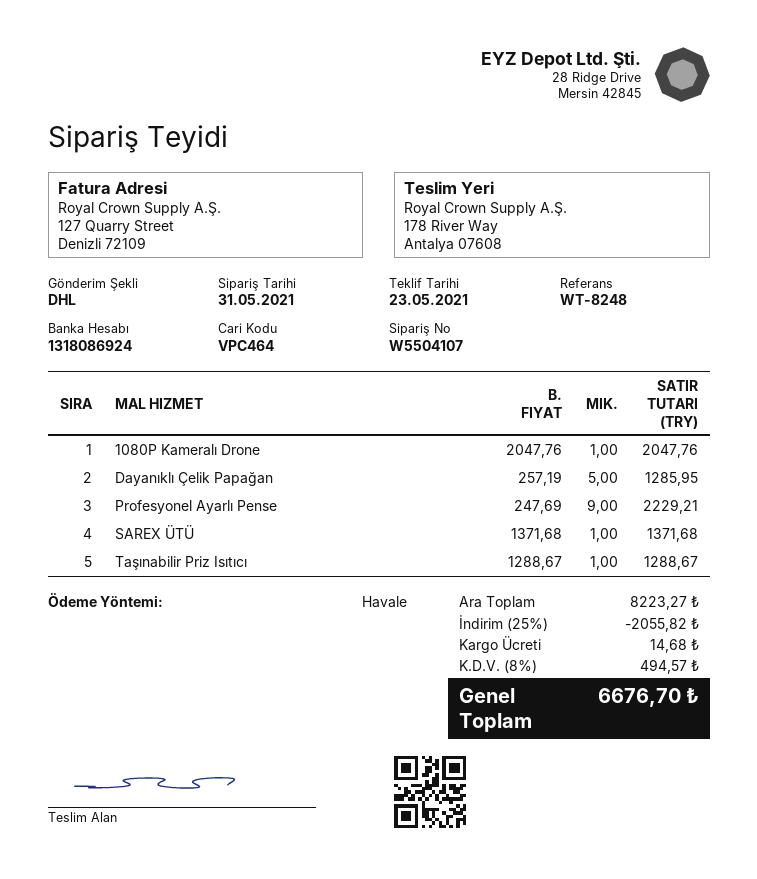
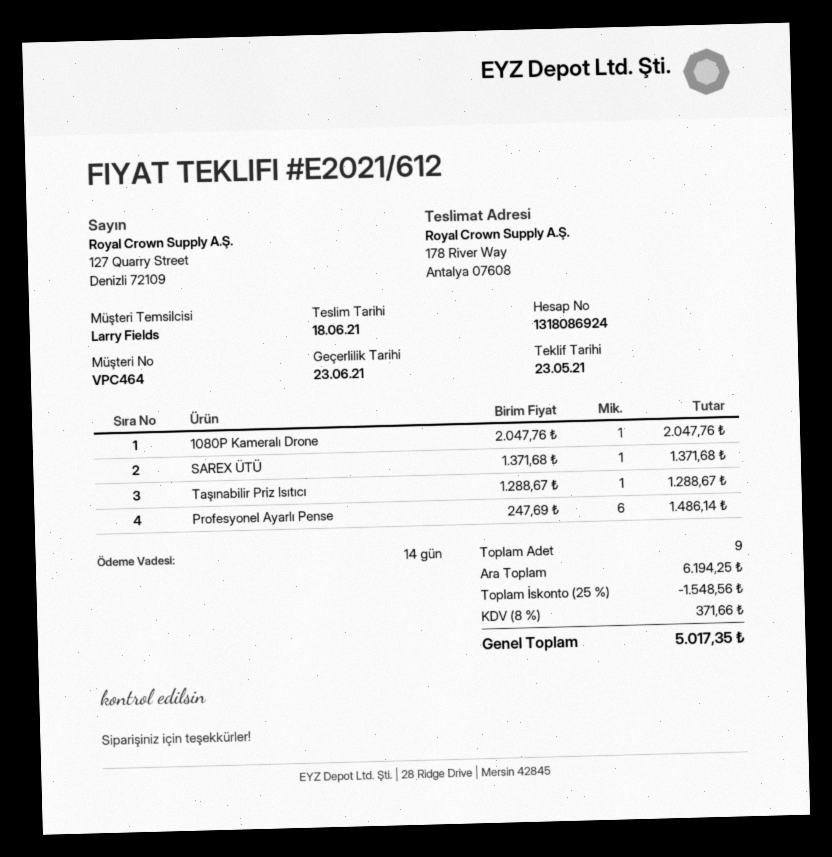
Dayanıklı Çelik Papağan: 5 x 257.19 = 1285.95 -> none
Profesyonel Ayarlı Pense: 9 x 247.69 = 2229.21 -> 6 x 247.69 = 1486.14
subtotal: 8223.27 -> 6194.25
discount: 25% = 2055.82 -> 25% = 1548.56
shipping: 14.68 -> none
tax: 8% = 494.57 -> 8% = 371.66
total: 6676.70 -> 5017.35

